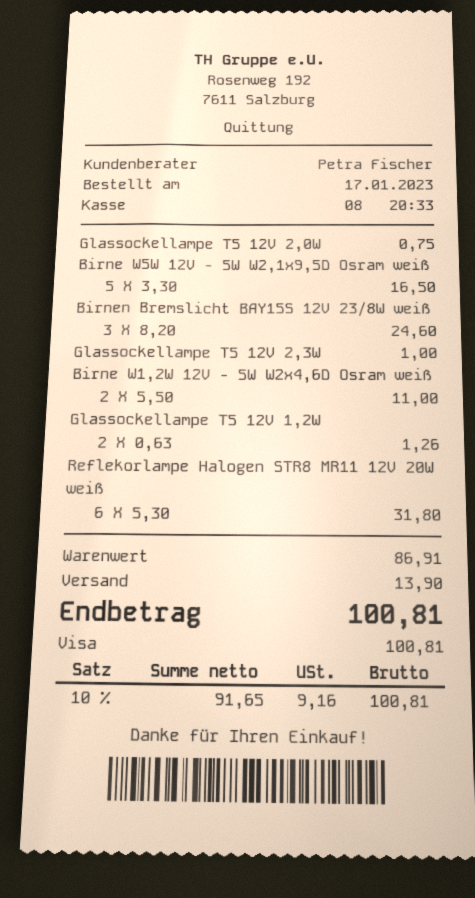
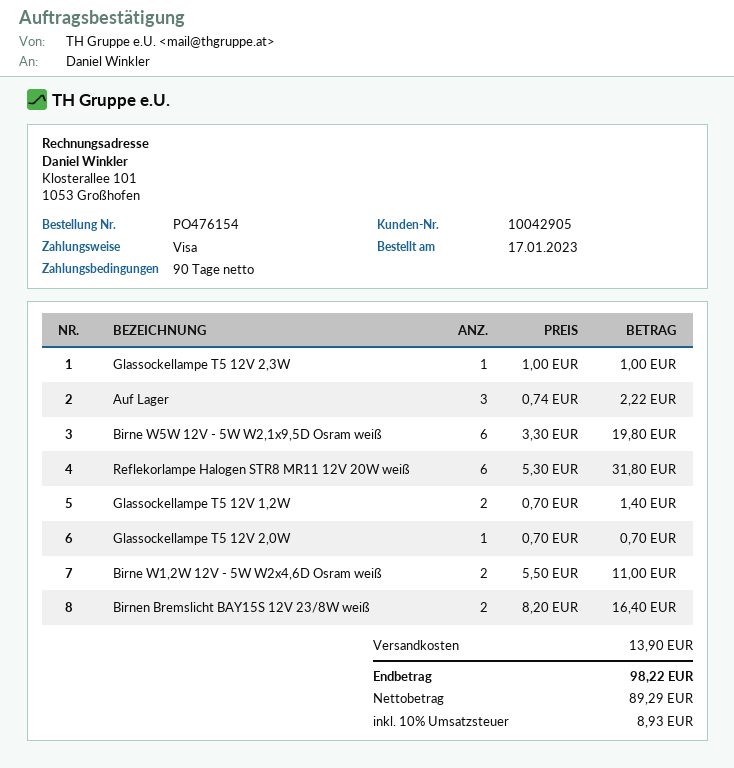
Glassockellampe T5 12V 2,0W: 1 x 0.75 = 0.75 -> 1 x 0.70 = 0.70
Birne W5W 12V - 5W W2,1x9,5D Osram weiß: 5 x 3.30 = 16.50 -> 6 x 3.30 = 19.80
Birnen Bremslicht BAY15S 12V 23/8W weiß: 3 x 8.20 = 24.60 -> 2 x 8.20 = 16.40
Glassockellampe T5 12V 1,2W: 2 x 0.63 = 1.26 -> 2 x 0.70 = 1.40
Auf Lager: none -> 3 x 0.74 = 2.22
net: 91.65 -> 89.29
tax: 10% = 9.16 -> 10% = 8.93
total: 100.81 -> 98.22

